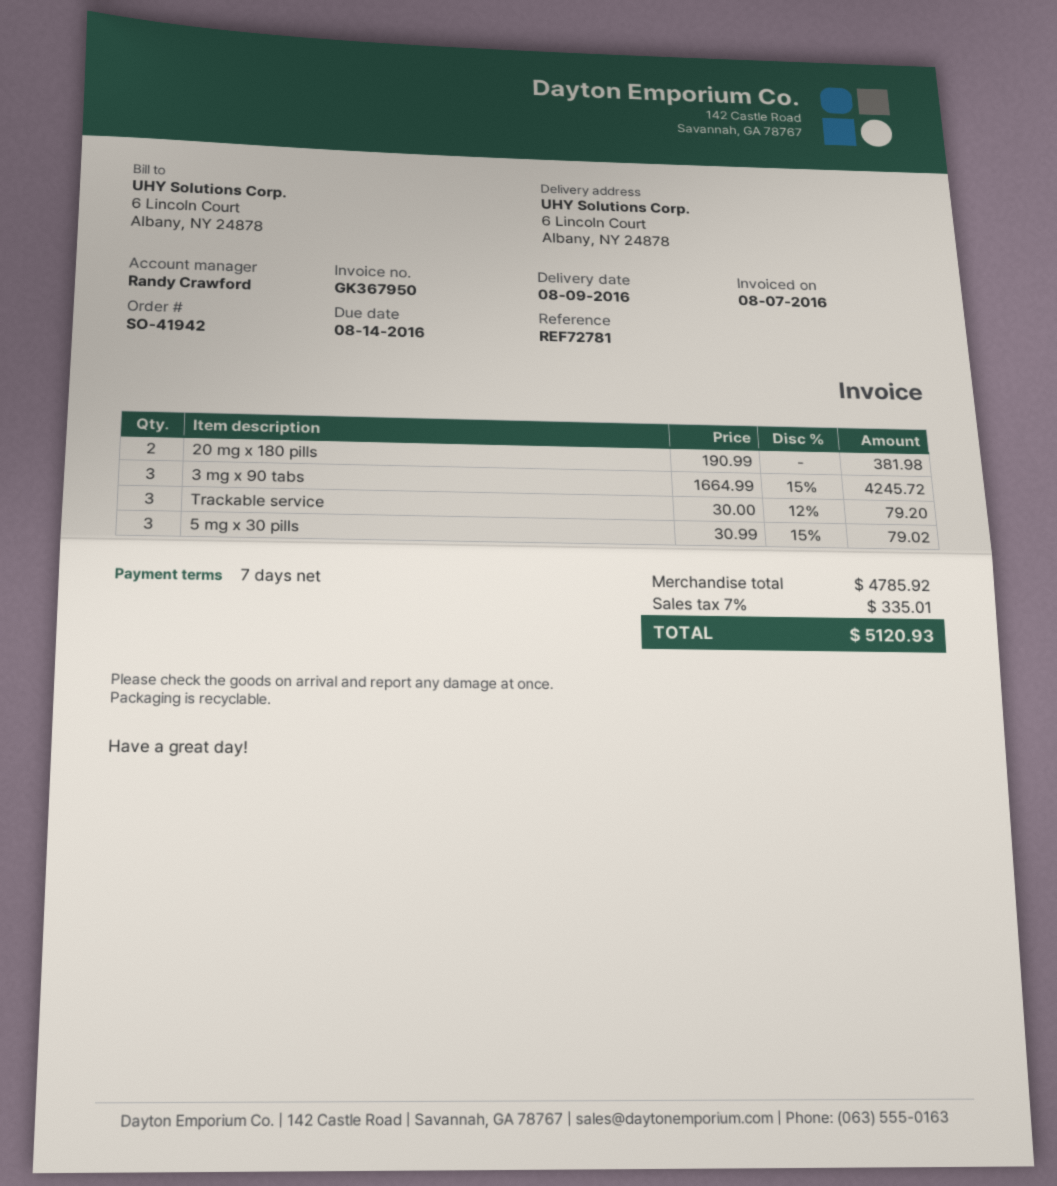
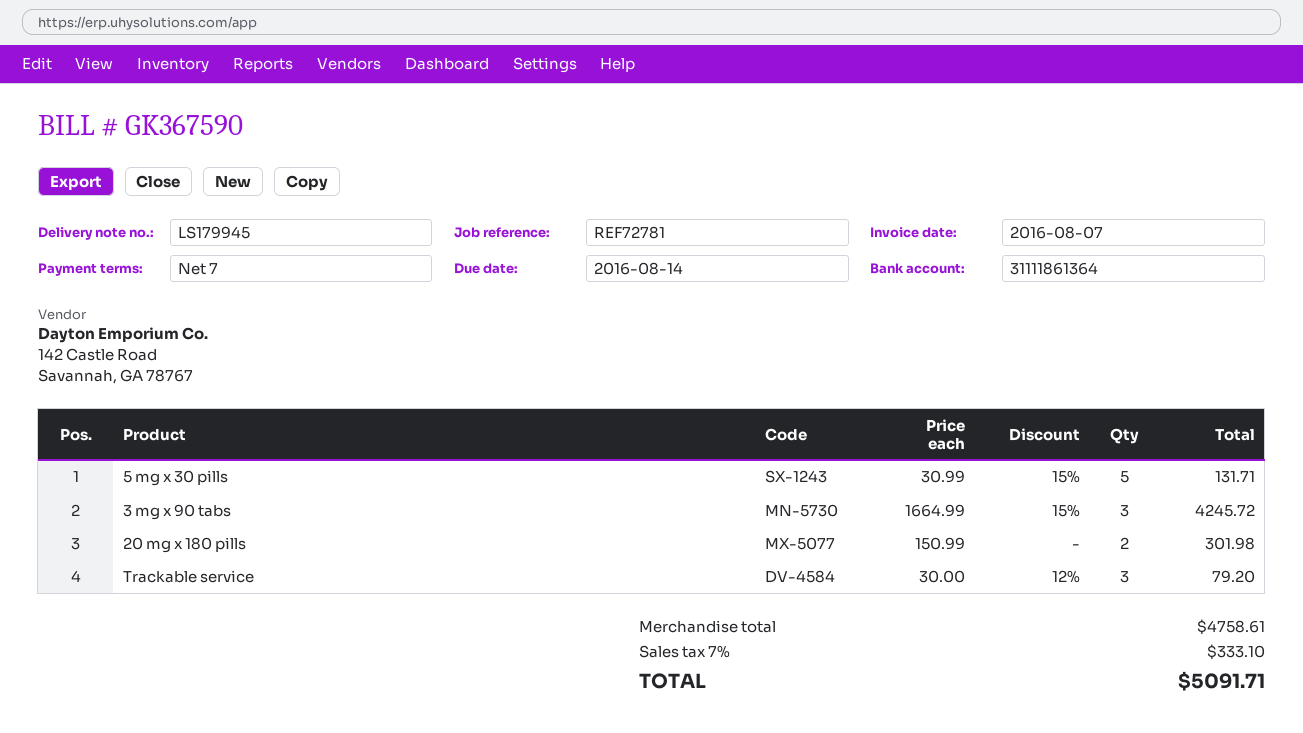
invoice number: GK367950 -> GK367590
20 mg x 180 pills: 2 x 190.99 = 381.98 -> 2 x 150.99 = 301.98
5 mg x 30 pills: 3 x 30.99 - 15% = 79.02 -> 5 x 30.99 - 15% = 131.71
subtotal: 4785.92 -> 4758.61
tax: 7% = 335.01 -> 7% = 333.10
total: 5120.93 -> 5091.71

